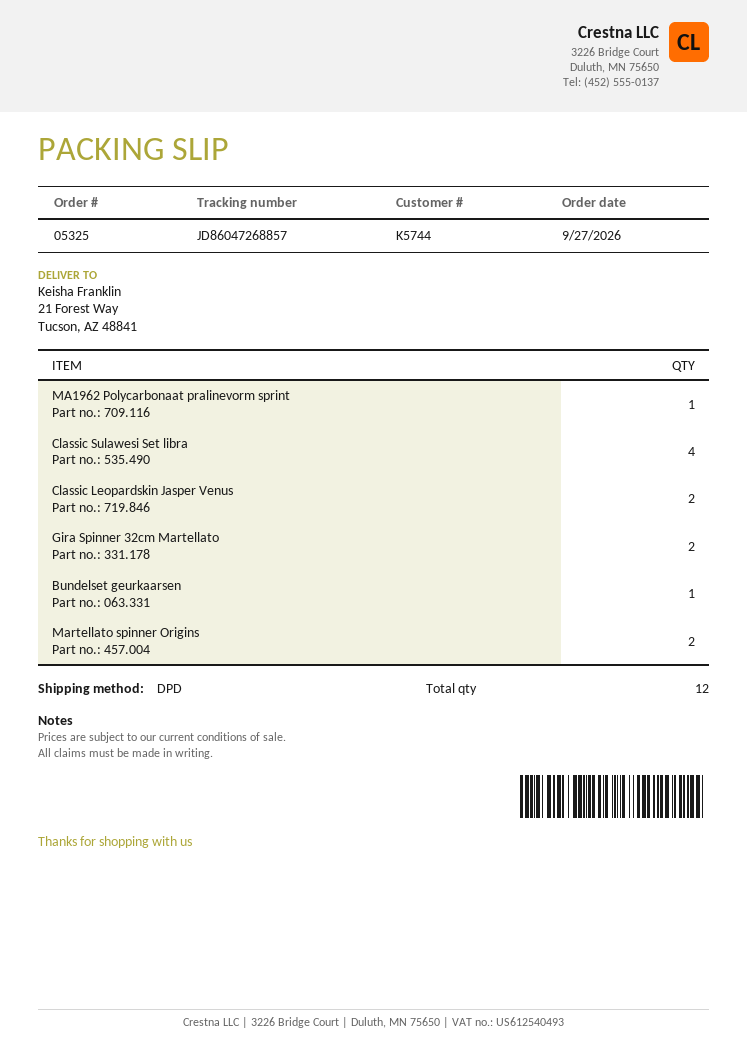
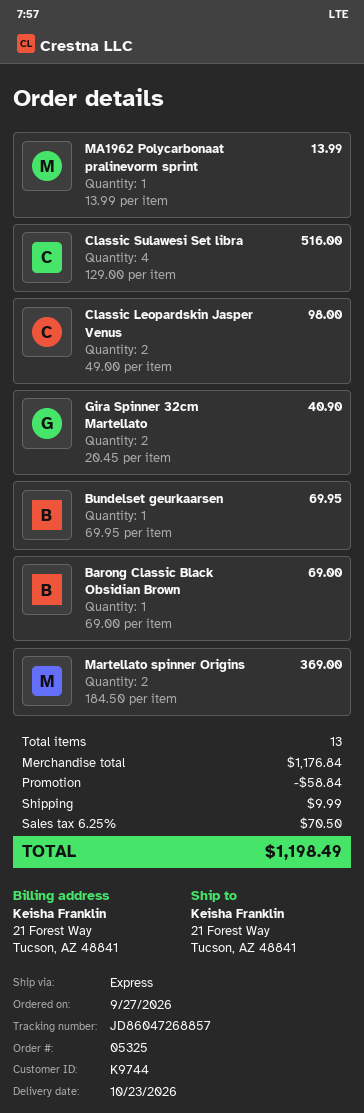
customer number: K5744 -> K9744
shipping method: DPD -> express
Barong Classic Black Obsidian Brown: none -> 1
total quantity: 12 -> 13

